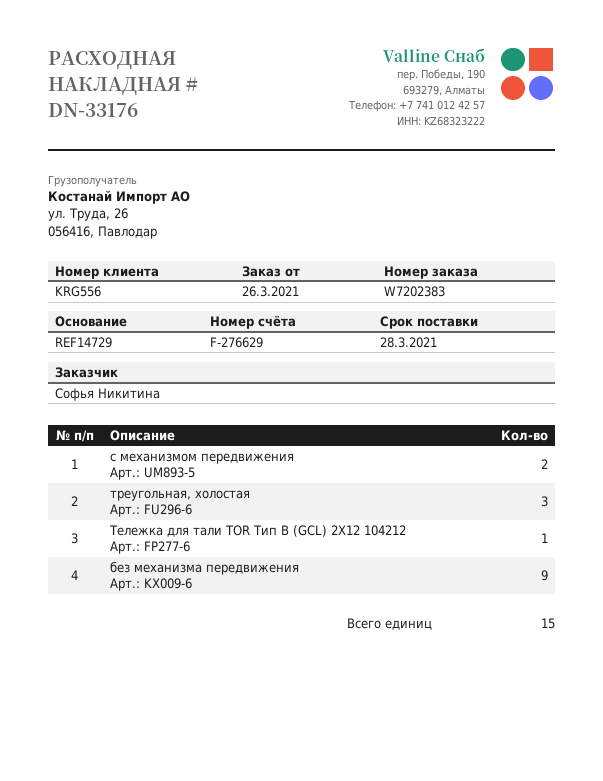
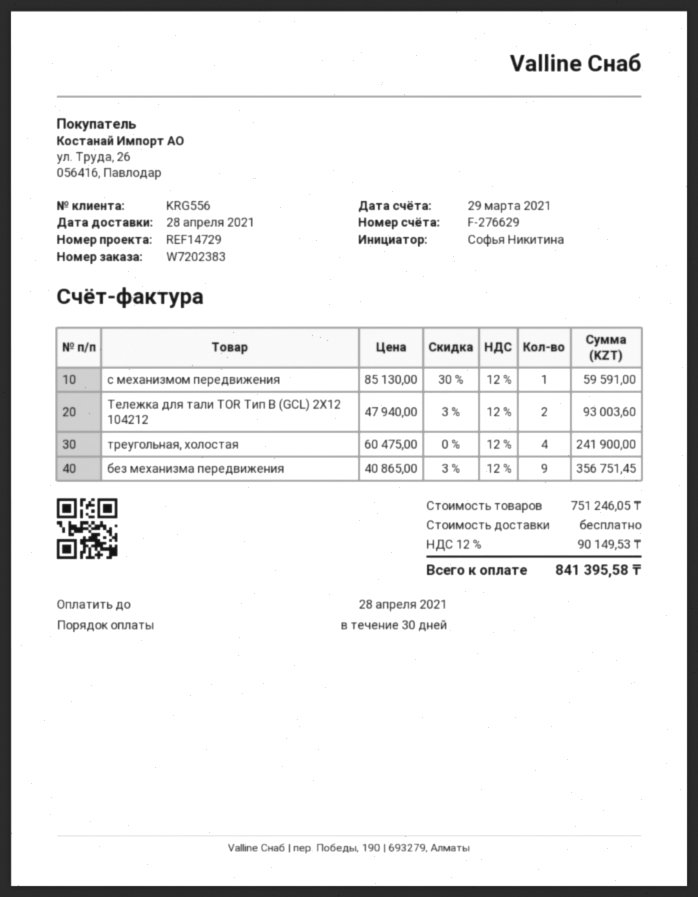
delivery date: 2021-03-28 -> 2021-04-28
с механизмом передвижения: 2 -> 1
треугольная, холостая: 3 -> 4
Тележка для тали TOR Тип В (GCL) 2Х12 104212: 1 -> 2

